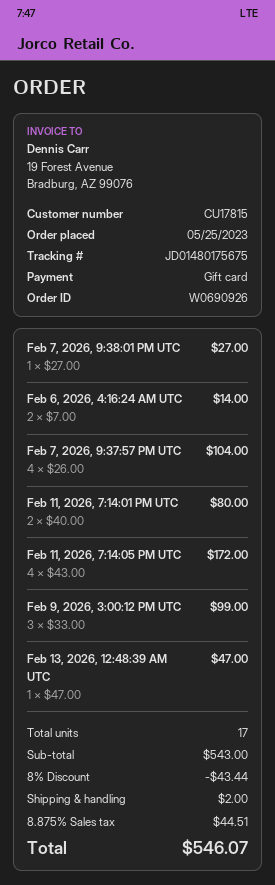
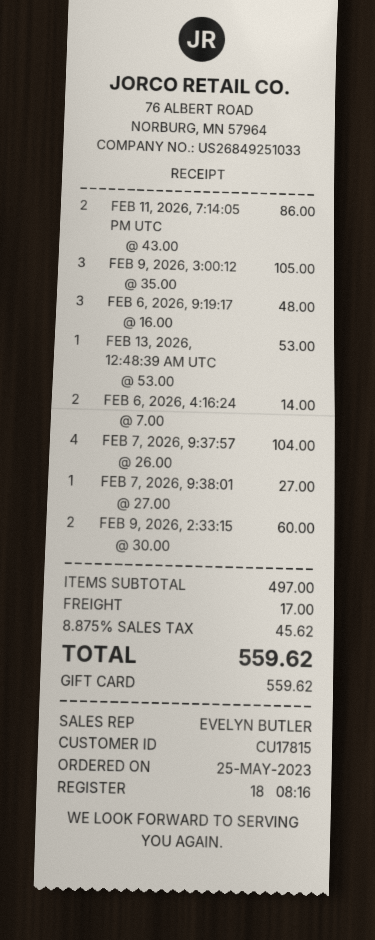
Feb 11, 2026, 7:14:01 PM UTC: 2 x 40.00 = 80.00 -> none
Feb 11, 2026, 7:14:05 PM UTC: 4 x 43.00 = 172.00 -> 2 x 43.00 = 86.00
Feb 9, 2026, 3:00:12 PM UTC: 3 x 33.00 = 99.00 -> 3 x 35.00 = 105.00
Feb 13, 2026, 12:48:39 AM UTC: 1 x 47.00 = 47.00 -> 1 x 53.00 = 53.00
FEB 6, 2026, 9:19:17: none -> 3 x 16.00 = 48.00
FEB 9, 2026, 2:33:15: none -> 2 x 30.00 = 60.00
subtotal: 543.00 -> 497.00
discount: 8% = 43.44 -> none
shipping: 2.00 -> 17.00
tax: 8.875% = 44.51 -> 8.875% = 45.62
total: 546.07 -> 559.62

